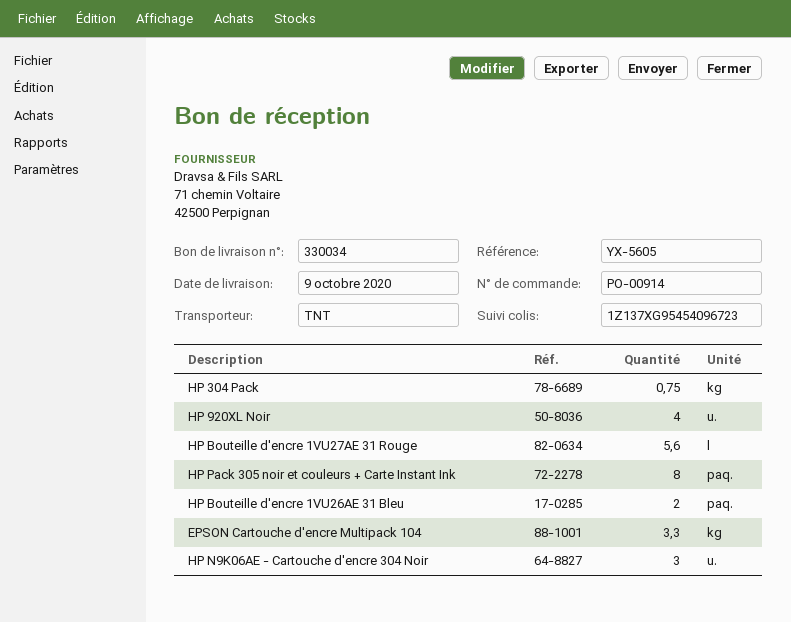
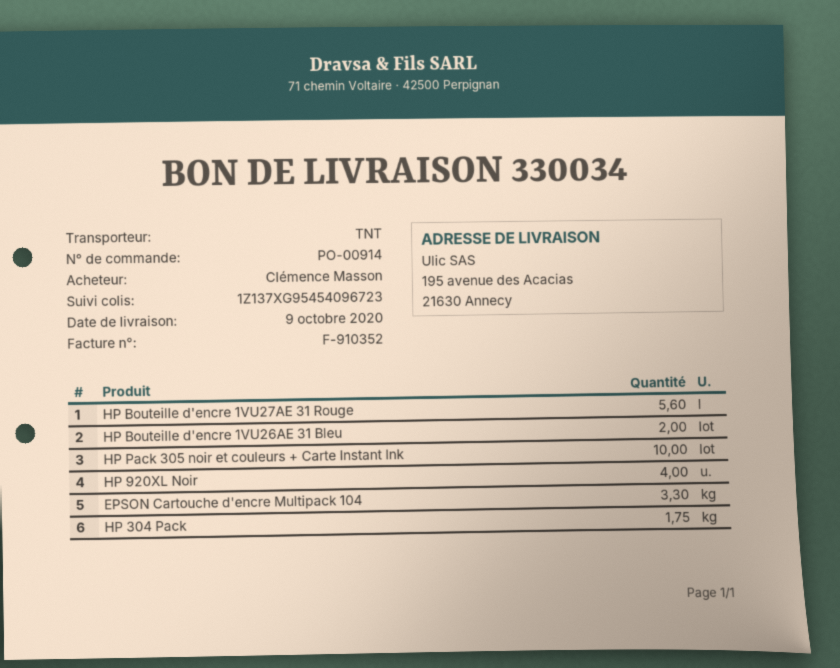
HP 304 Pack: 0.75 -> 1.75
HP Pack 305 noir et couleurs + Carte Instant Ink: 8 -> 10
HP N9K06AE - Cartouche d'encre 304 Noir: 3 -> none

